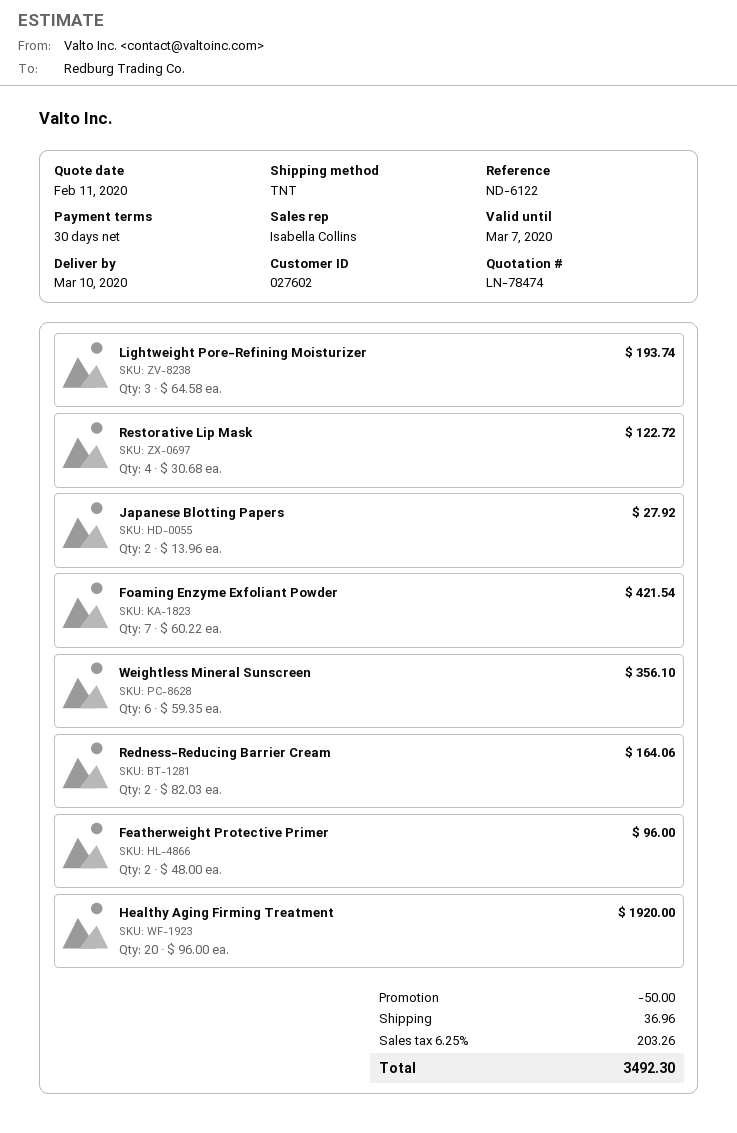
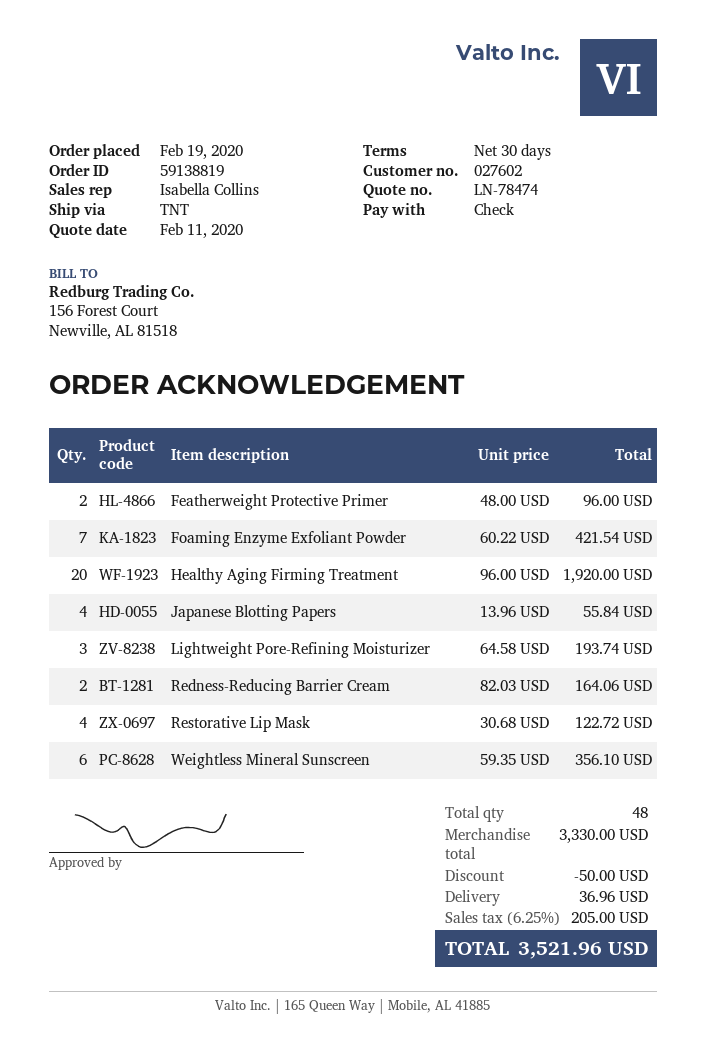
Japanese Blotting Papers: 2 x 13.96 = 27.92 -> 4 x 13.96 = 55.84
tax: 6.25% = 203.26 -> 6.25% = 205.00
total: 3492.30 -> 3521.96

